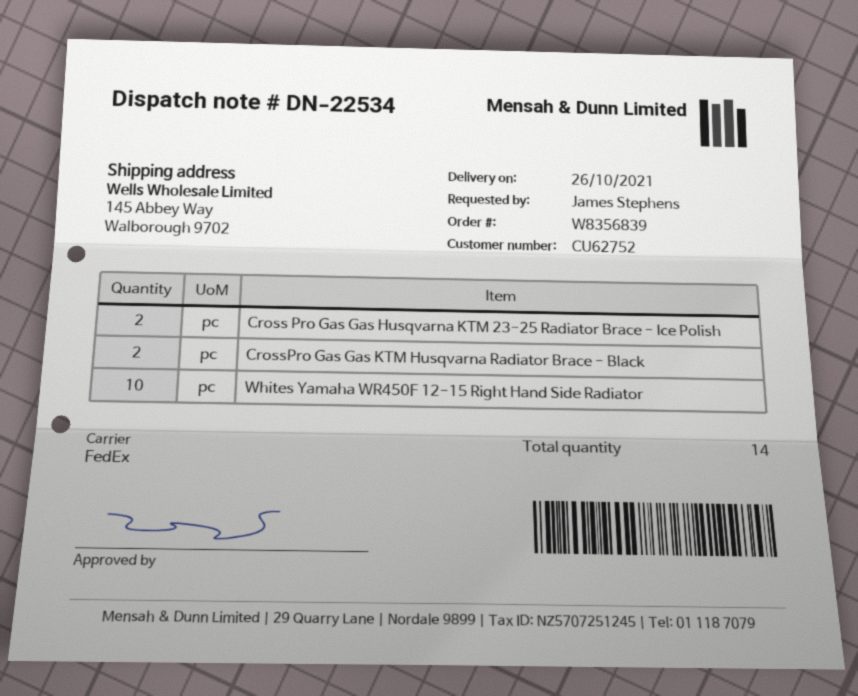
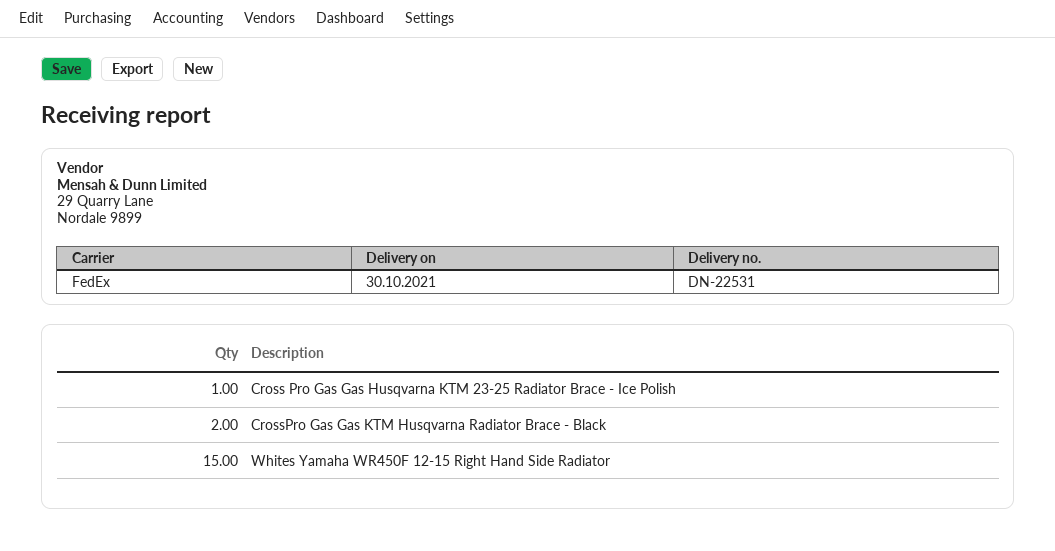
delivery note number: DN-22534 -> DN-22531
delivery date: 2021-10-26 -> 2021-10-30
Cross Pro Gas Gas Husqvarna KTM 23-25 Radiator Brace - Ice Polish: 2 -> 1
Whites Yamaha WR450F 12-15 Right Hand Side Radiator: 10 -> 15

